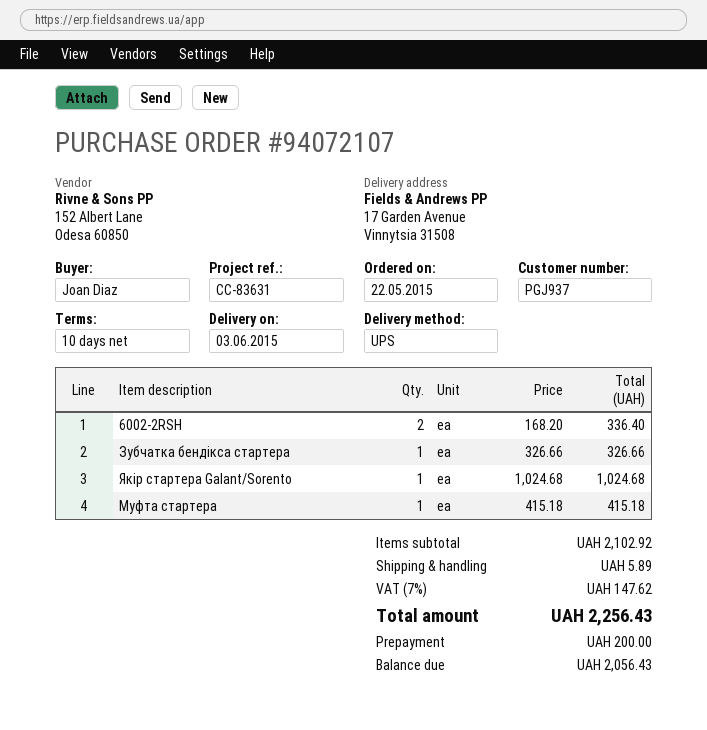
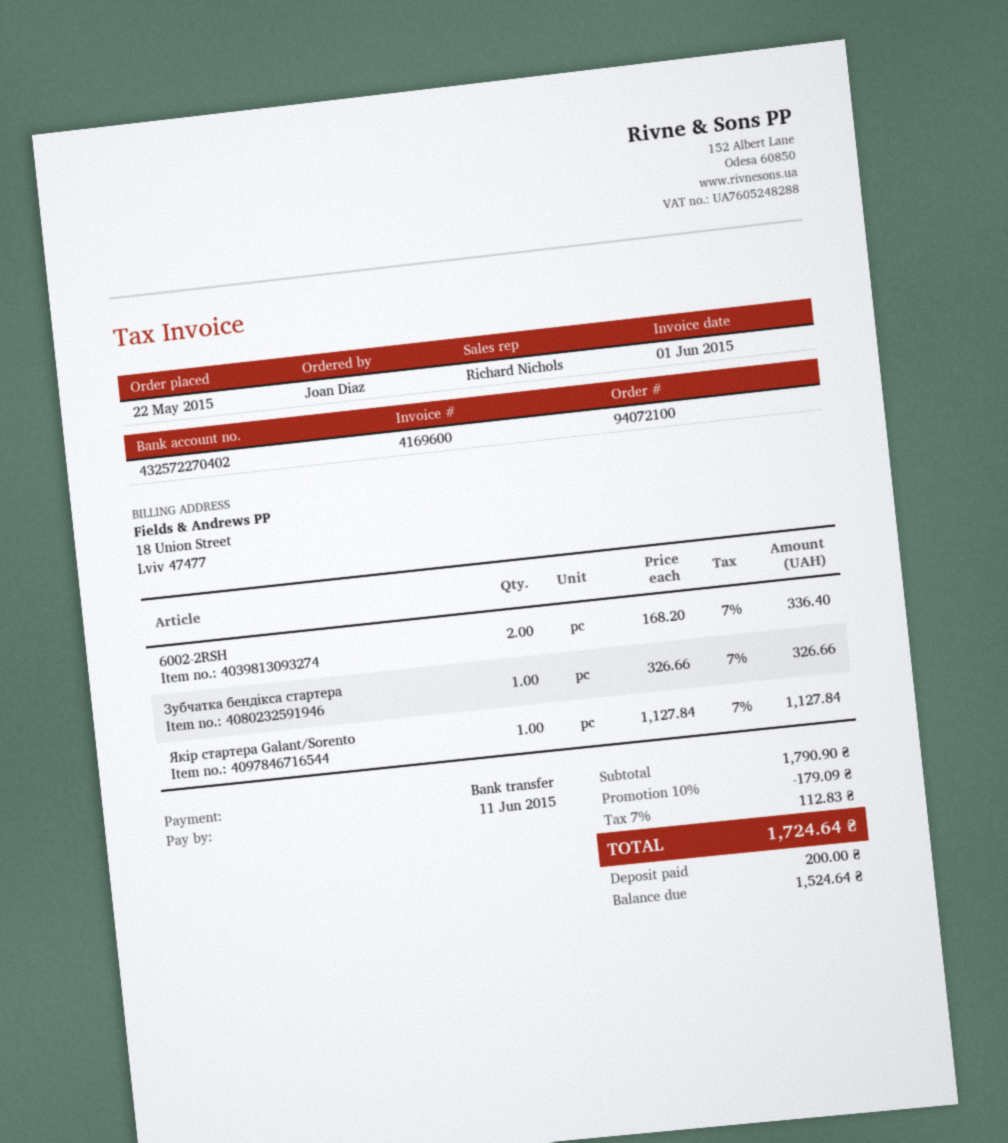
order number: 94072107 -> 94072100
Якір стартера Galant/Sorento: 1 x 1024.68 = 1024.68 -> 1 x 1127.84 = 1127.84
Муфта стартера: 1 x 415.18 = 415.18 -> none
subtotal: 2102.92 -> 1790.90
discount: none -> 10% = 179.09
shipping: 5.89 -> none
tax: 7% = 147.62 -> 7% = 112.83
total: 2256.43 -> 1724.64
balance: 2056.43 -> 1524.64

